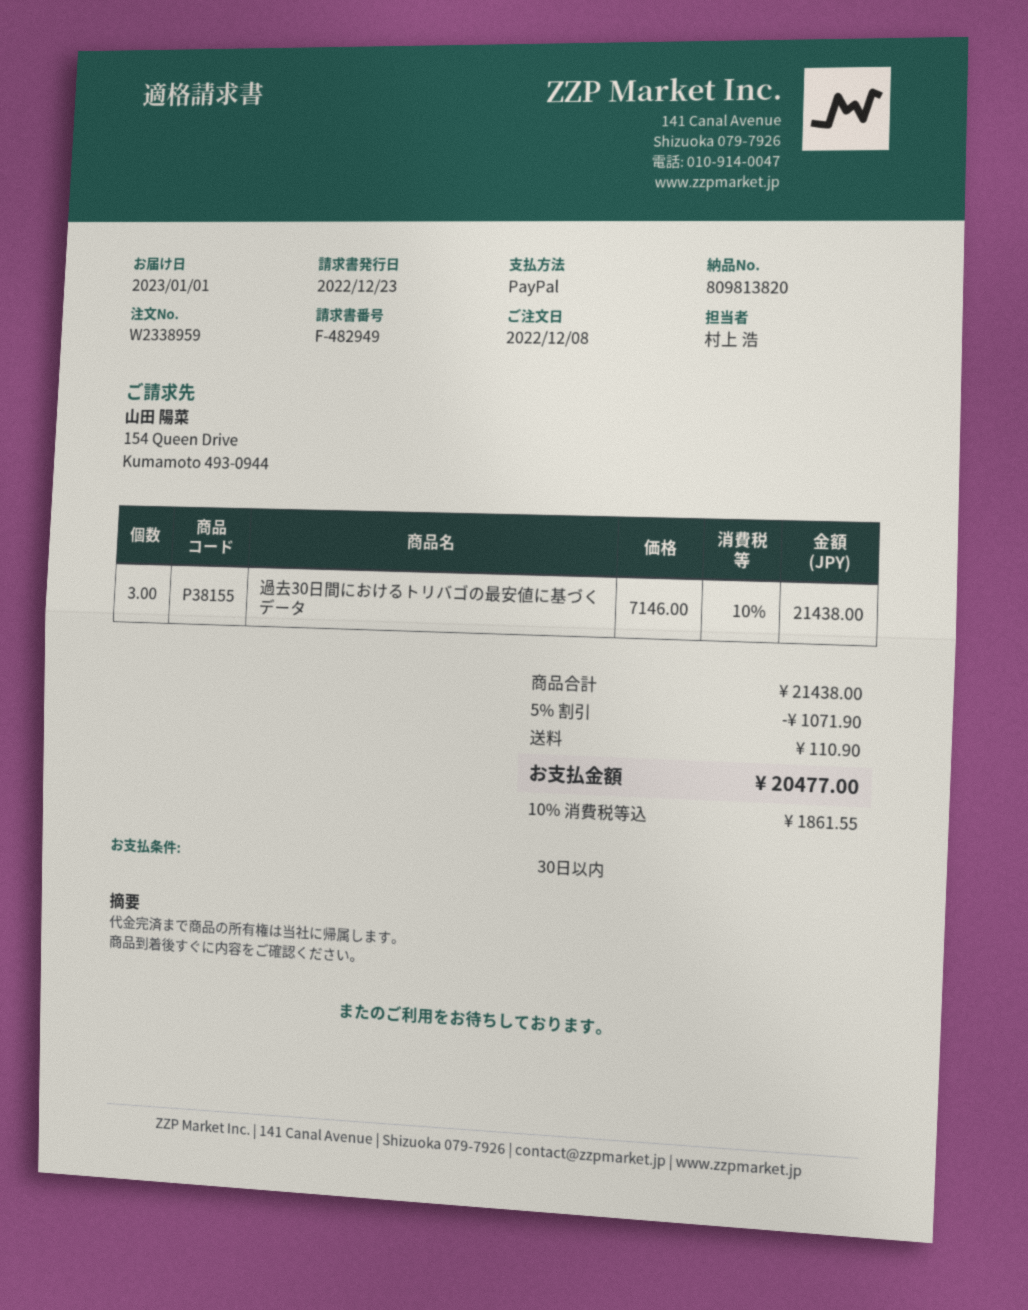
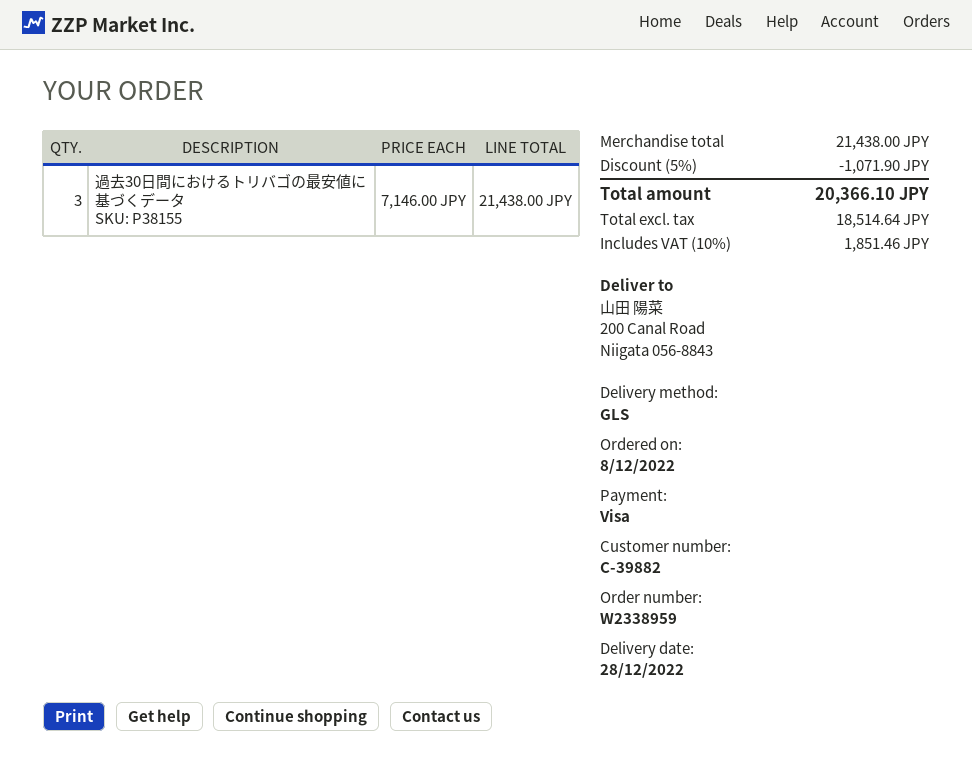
delivery date: 2023-01-01 -> 2022-12-28
payment method: PayPal -> Visa
shipping: 110.90 -> none
tax: 10% = 1861.55 -> 10% = 1851.46
total: 20477.00 -> 20366.10

